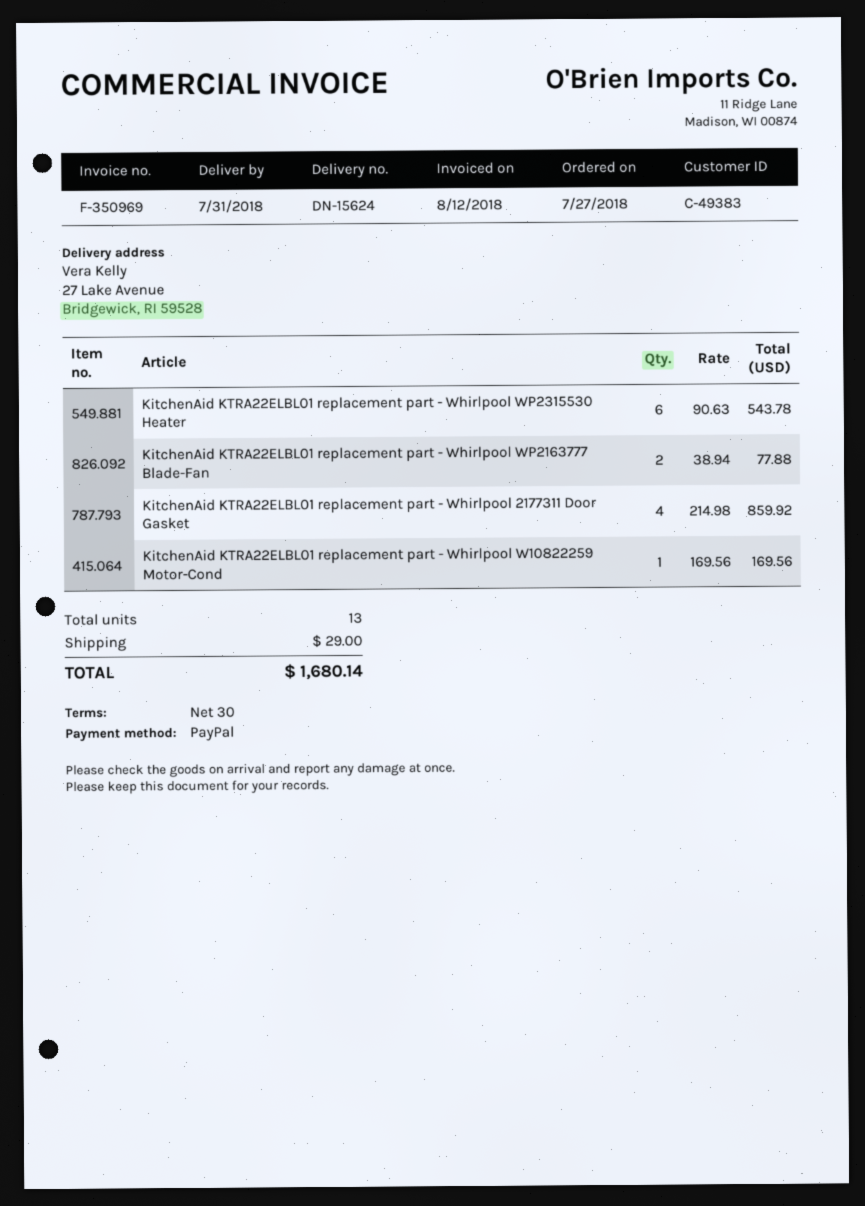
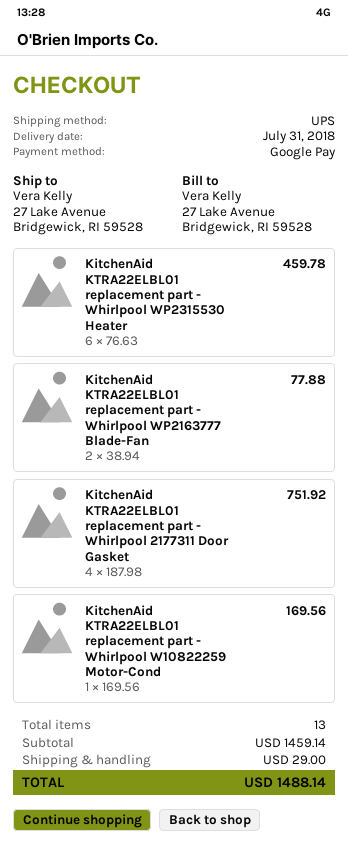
payment method: PayPal -> Google Pay
KitchenAid KTRA22ELBL01 replacement part - Whirlpool WP2315530 Heater: 6 x 90.63 = 543.78 -> 6 x 76.63 = 459.78
KitchenAid KTRA22ELBL01 replacement part - Whirlpool 2177311 Door Gasket: 4 x 214.98 = 859.92 -> 4 x 187.98 = 751.92
total: 1680.14 -> 1488.14

